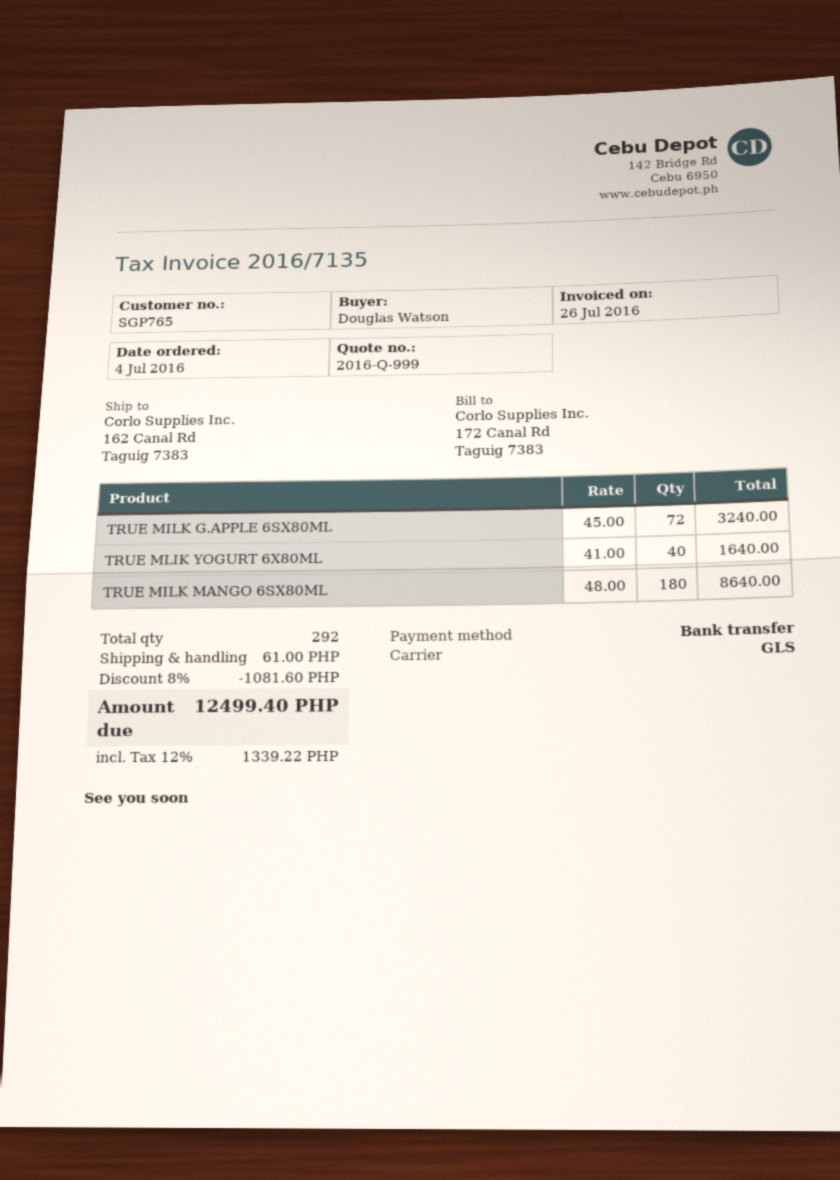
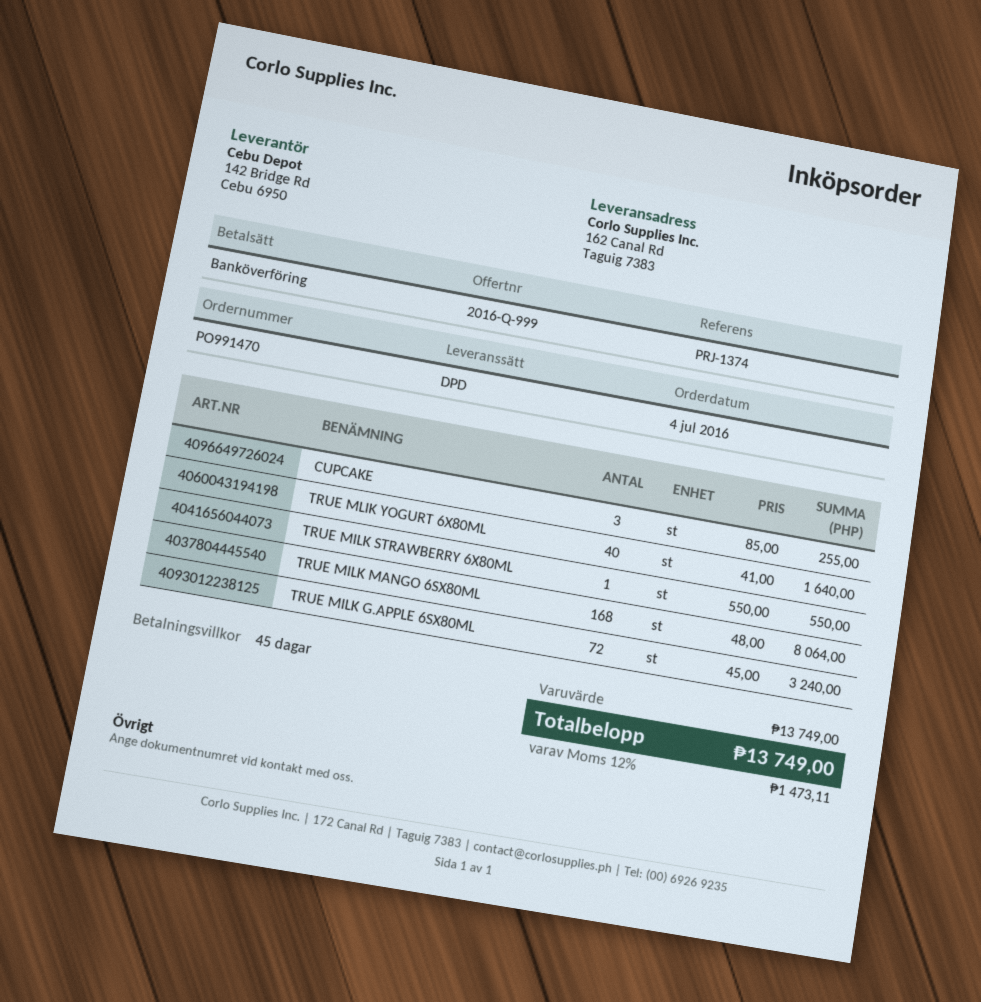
shipping method: GLS -> DPD
TRUE MILK MANGO 6SX80ML: 180 x 48.00 = 8640.00 -> 168 x 48.00 = 8064.00
CUPCAKE: none -> 3 x 85.00 = 255.00
TRUE MILK STRAWBERRY 6X80ML: none -> 1 x 550.00 = 550.00
discount: 8% = 1081.60 -> none
shipping: 61.00 -> none
tax: 12% = 1339.22 -> 12% = 1473.11
total: 12499.40 -> 13749.00

